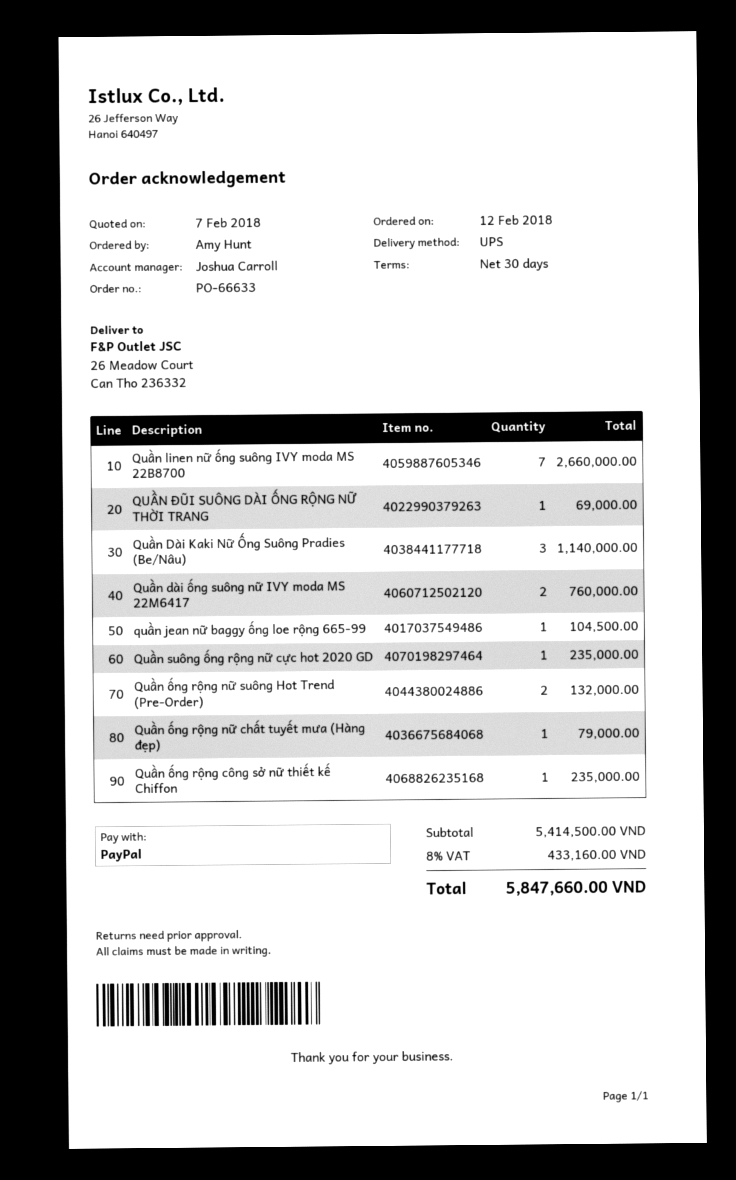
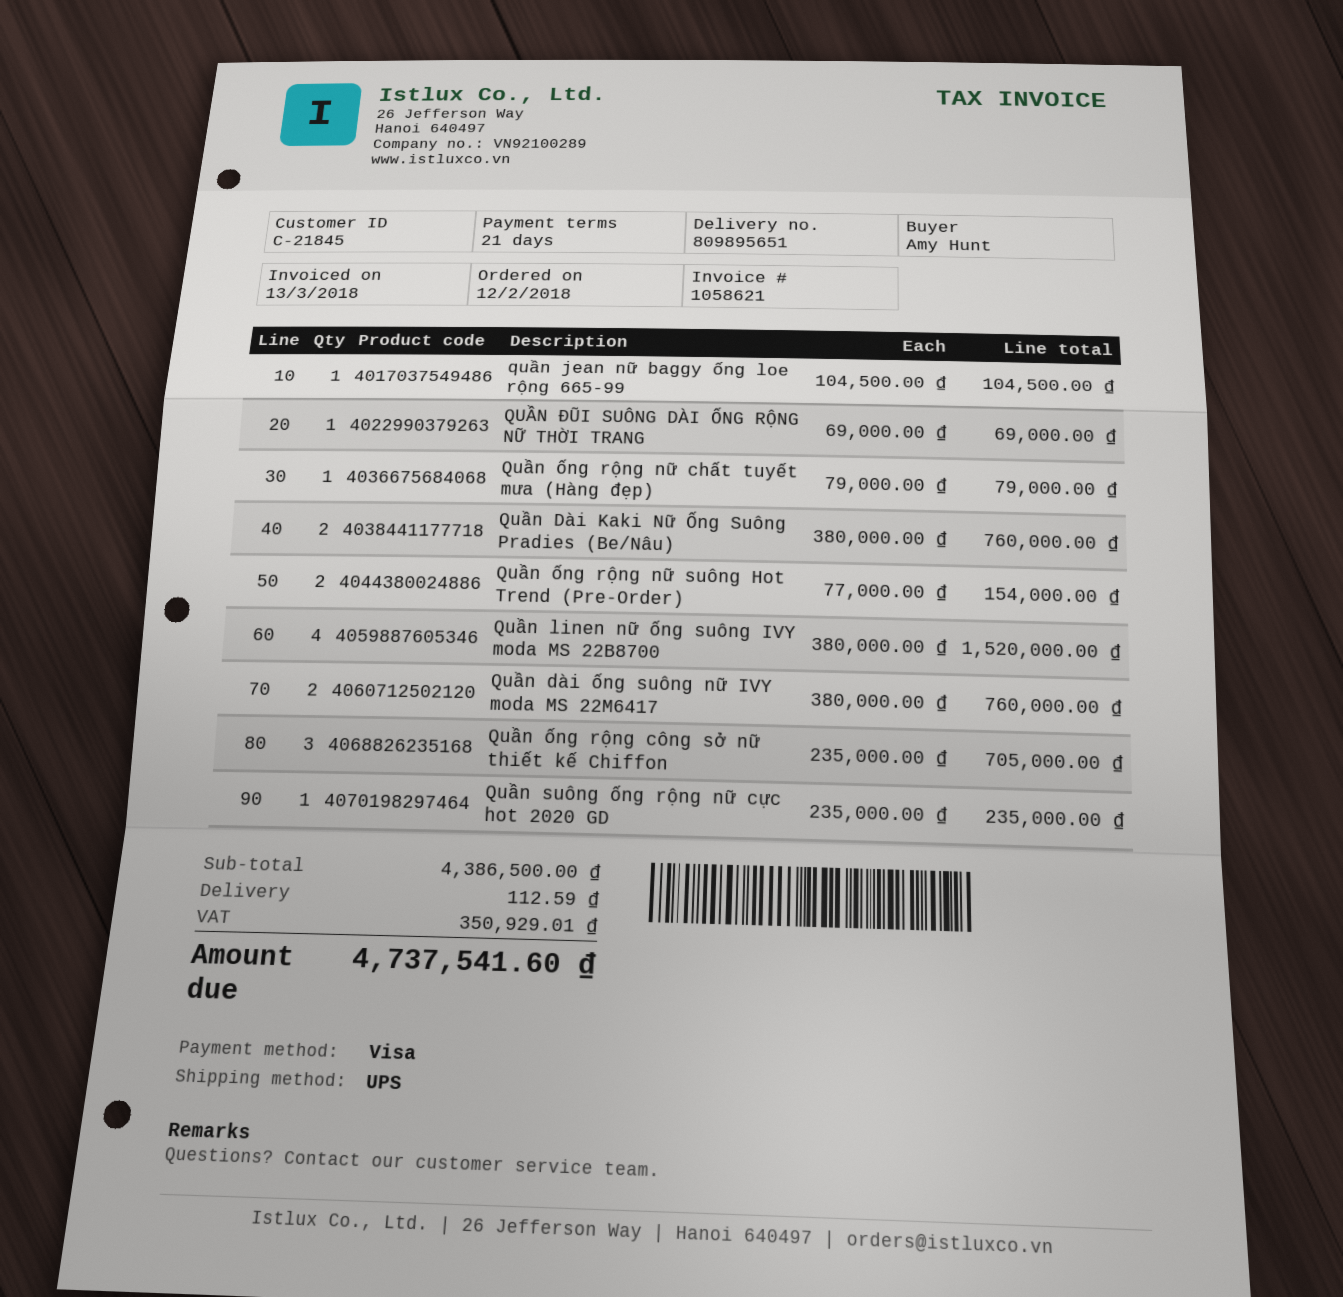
payment terms: 30 days -> 21 days
payment method: PayPal -> Visa
Quần linen nữ ống suông IVY moda MS 22B8700: 7 for 2660000.00 -> 4 for 1520000.00
Quần Dài Kaki Nữ Ống Suông Pradies (Be/Nâu): 3 for 1140000.00 -> 2 for 760000.00
Quần ống rộng nữ suông Hot Trend (Pre-Order): 2 for 132000.00 -> 2 for 154000.00
Quần ống rộng công sở nữ thiết kế Chiffon: 1 for 235000.00 -> 3 for 705000.00
subtotal: 5414500.00 -> 4386500.00
shipping: none -> 112.59
tax: 433160.00 -> 350929.01
total: 5847660.00 -> 4737541.60

